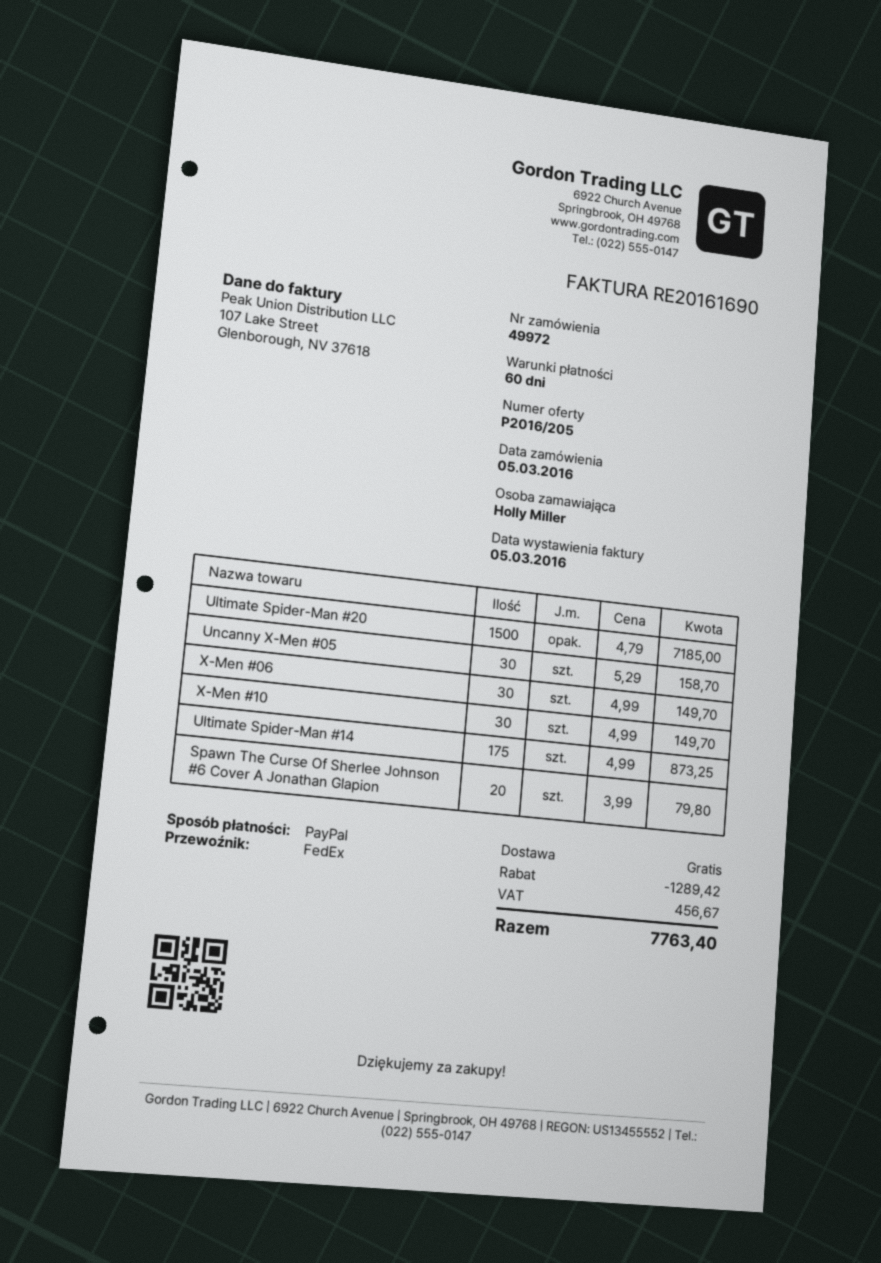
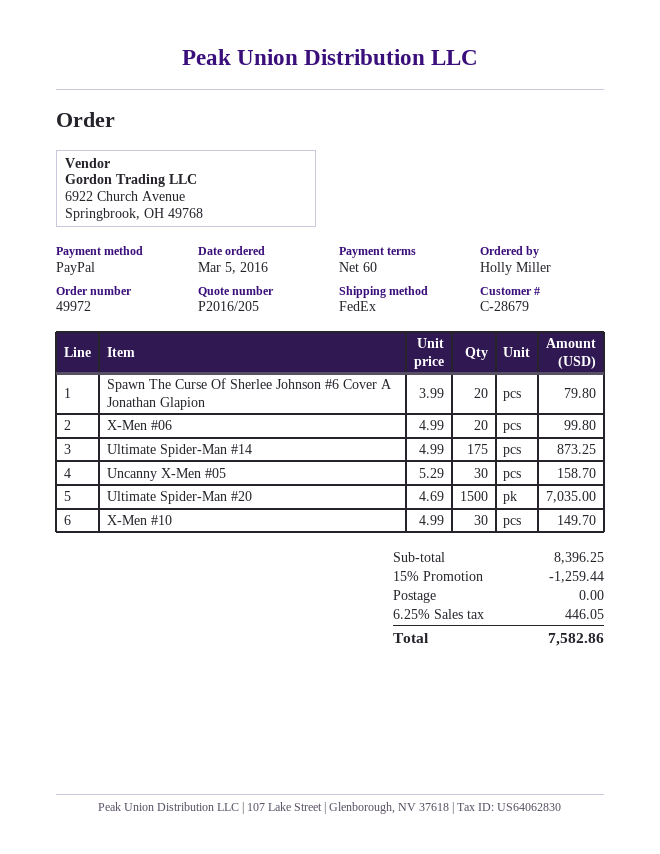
Ultimate Spider-Man #20: 1500 x 4.79 = 7185.00 -> 1500 x 4.69 = 7035.00
X-Men #06: 30 x 4.99 = 149.70 -> 20 x 4.99 = 99.80
discount: 1289.42 -> 1259.44
tax: 456.67 -> 446.05
total: 7763.40 -> 7582.86

